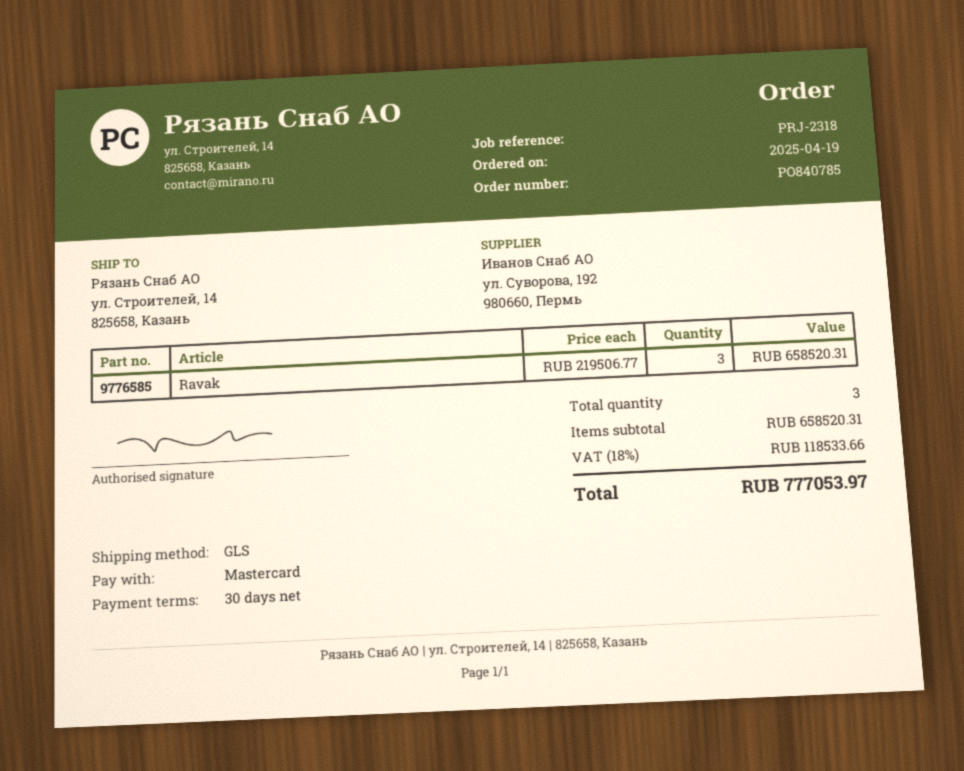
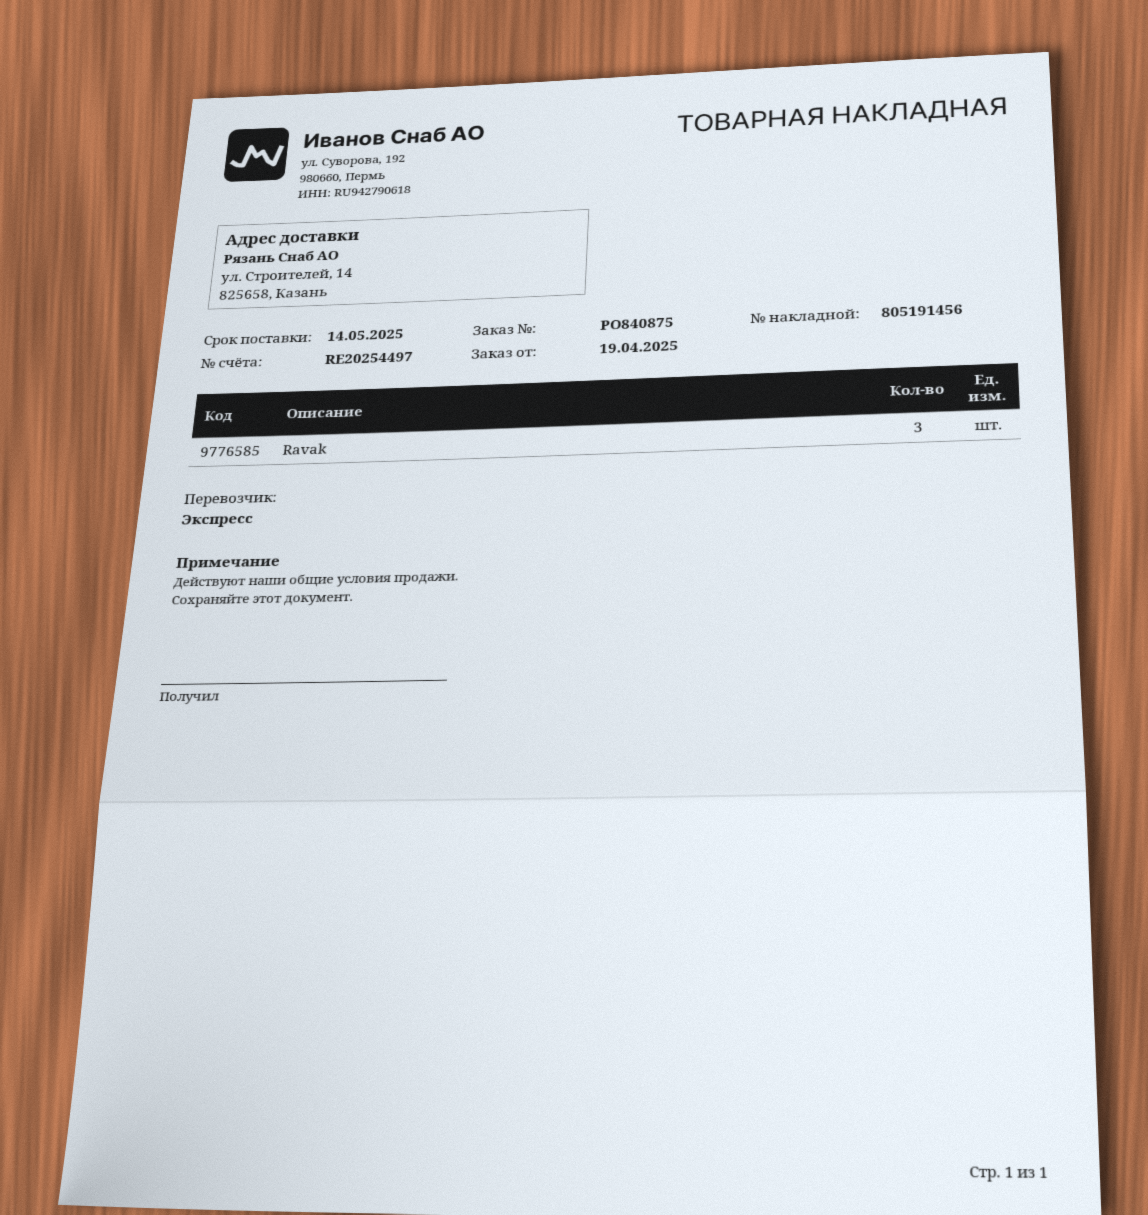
order number: PO840785 -> PO840875
shipping method: GLS -> express

